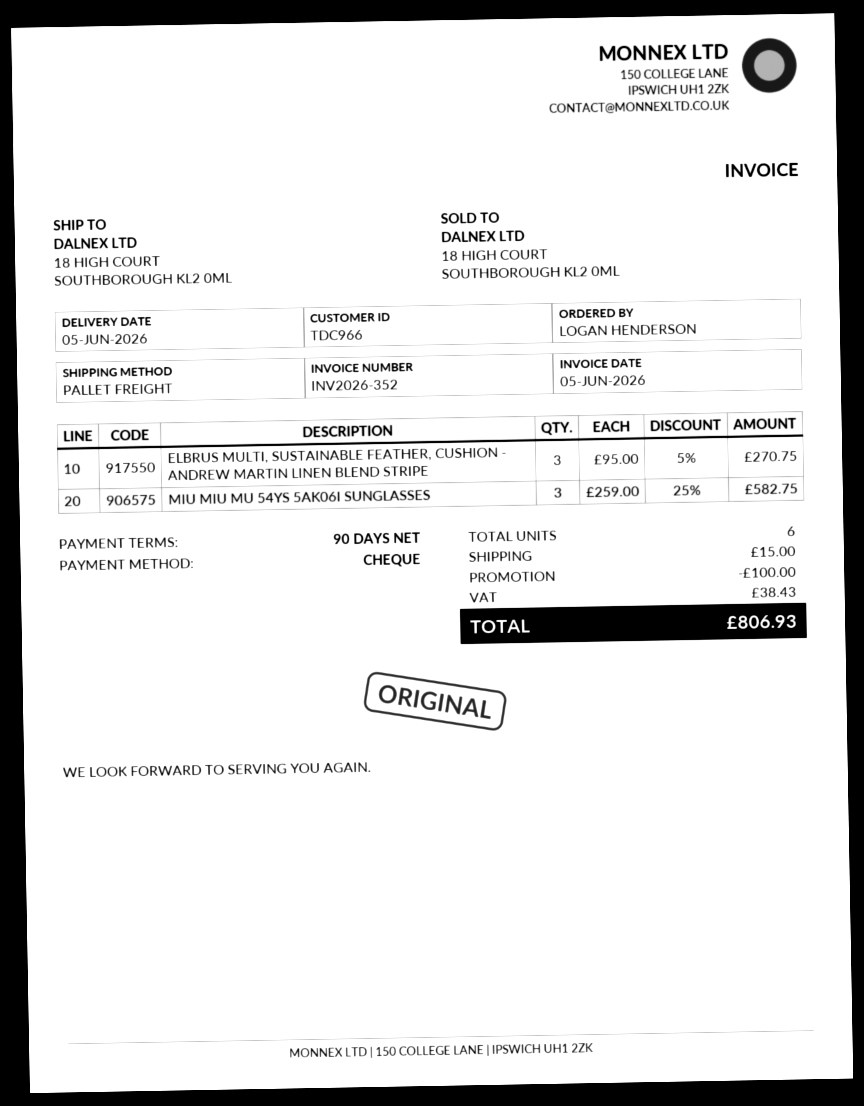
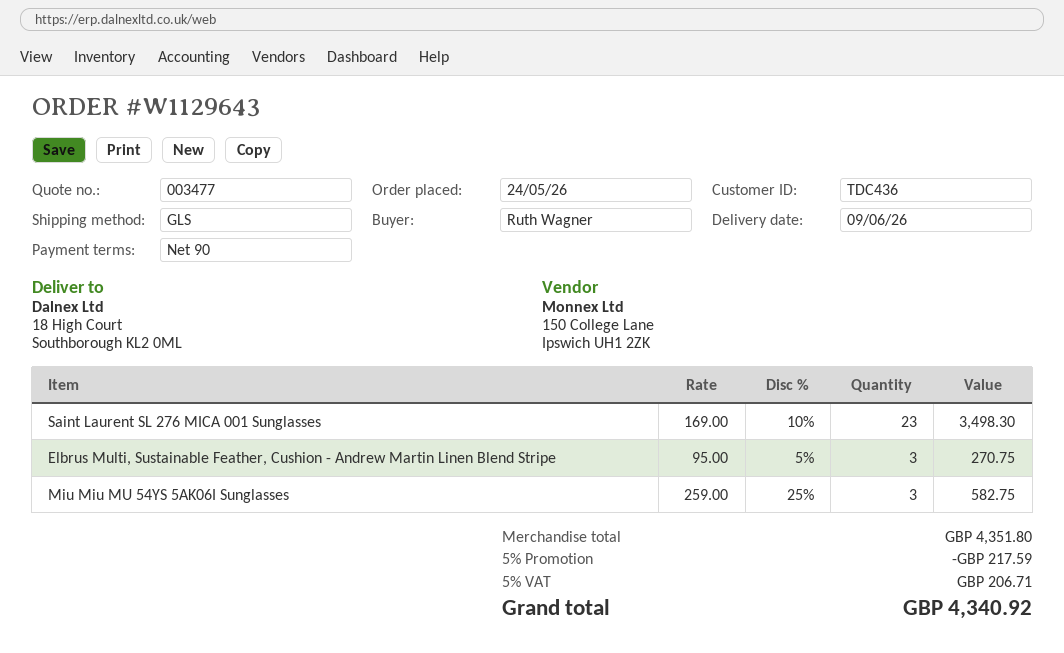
delivery date: 2026-06-05 -> 2026-06-09
customer number: TDC966 -> TDC436
ordered by: LOGAN HENDERSON -> Ruth Wagner
shipping method: pallet freight -> GLS
Saint Laurent SL 276 MICA 001 Sunglasses: none -> 23 x 169.00 - 10% = 3498.30
discount: 100.00 -> 217.59
shipping: 15.00 -> none
tax: 38.43 -> 206.71
total: 806.93 -> 4340.92

